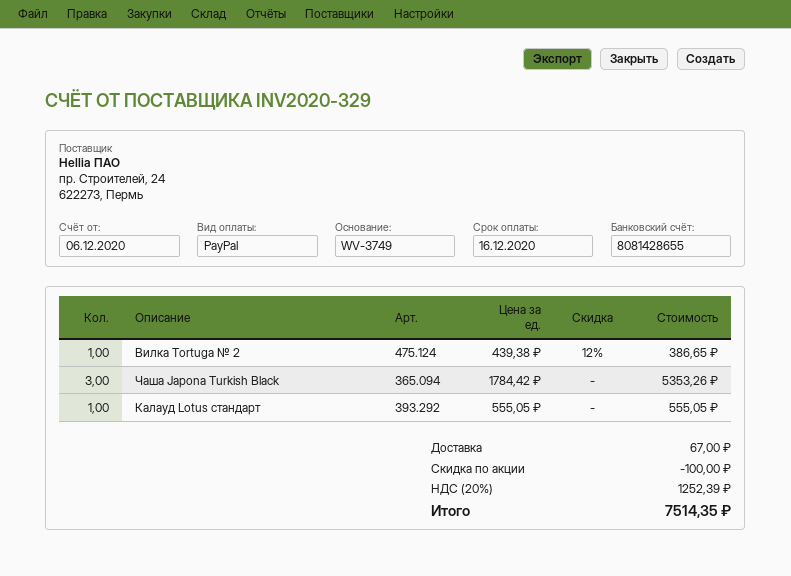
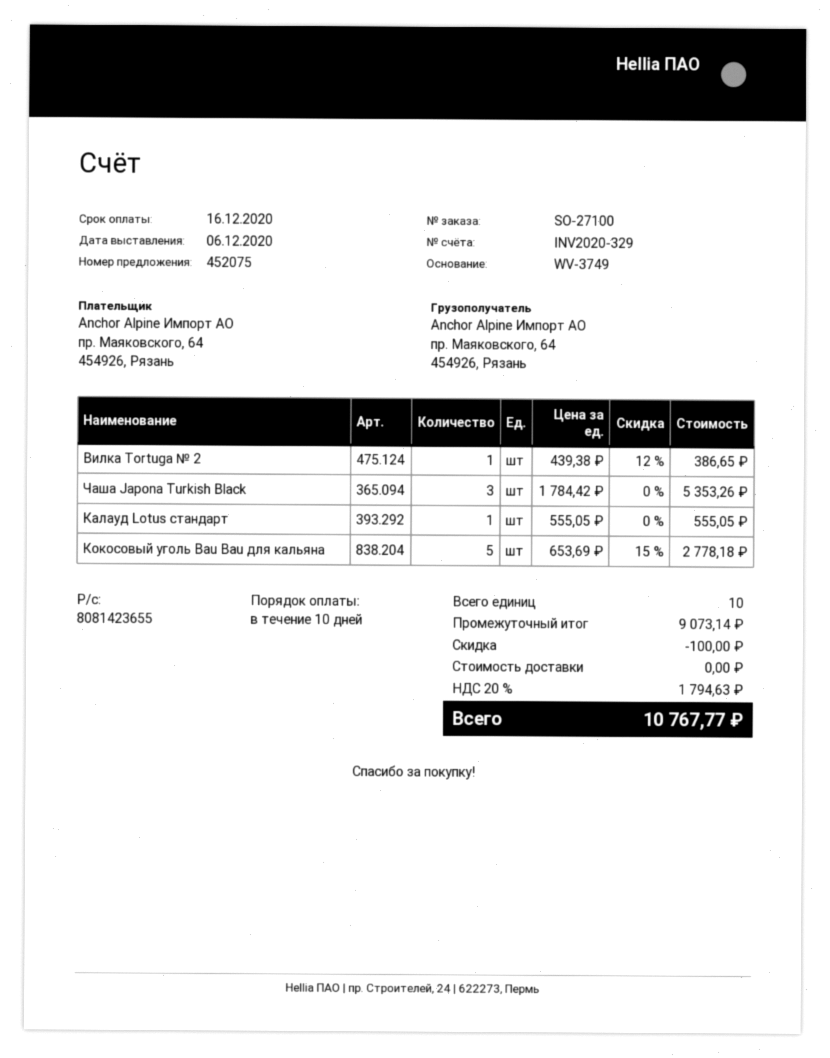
bank account: 8081428655 -> 8081423655
Кокосовый уголь Bau Bau для кальяна: none -> 5 x 653.69 - 15% = 2778.18
shipping: 67.00 -> 0.00
tax: 20% = 1252.39 -> 20% = 1794.63
total: 7514.35 -> 10767.77

